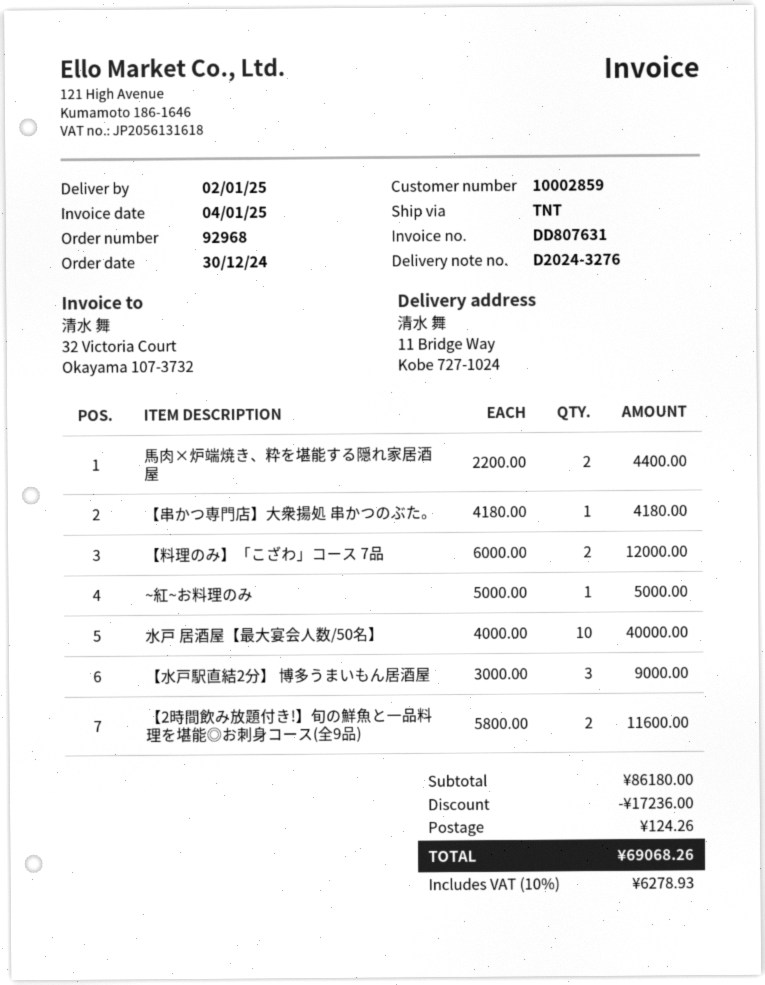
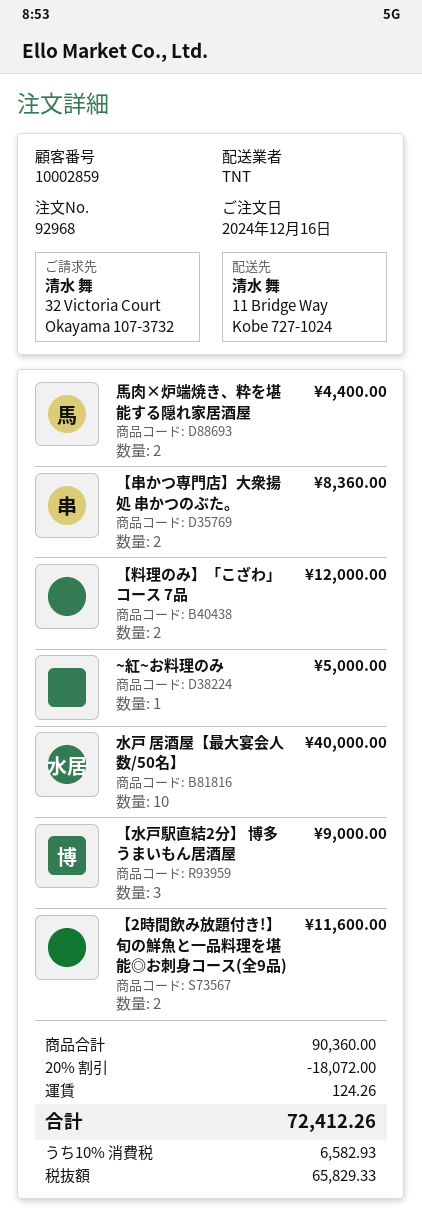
order date: 2024-12-30 -> 2024-12-16
【串かつ専門店】大衆揚処 串かつのぶた。: 1 for 4180.00 -> 2 for 8360.00
subtotal: 86180.00 -> 90360.00
discount: 17236.00 -> 18072.00
tax: 10% = 6278.93 -> 10% = 6582.93
total: 69068.26 -> 72412.26

